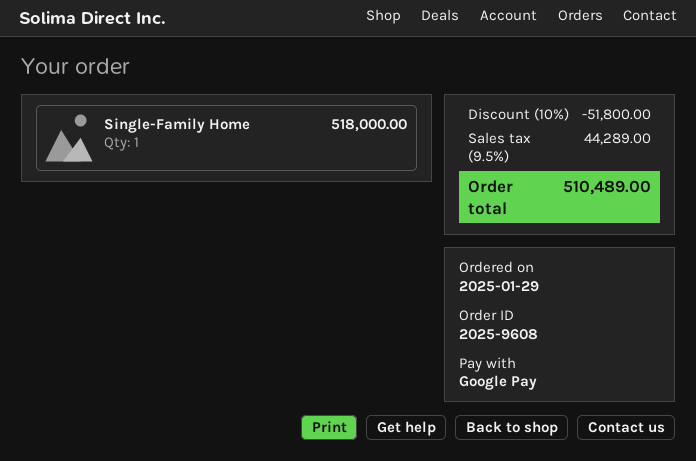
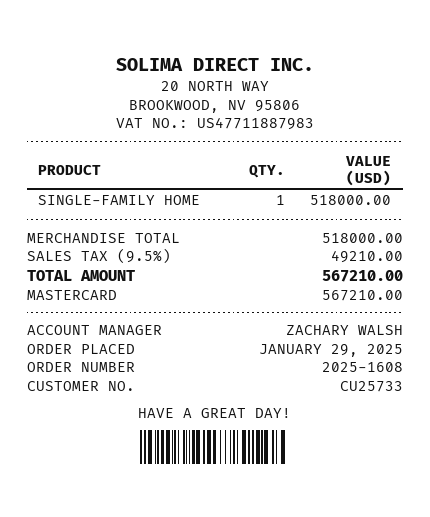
order number: 2025-9608 -> 2025-1608
payment method: Google Pay -> Mastercard
discount: 10% = 51800.00 -> none
tax: 9.5% = 44289.00 -> 9.5% = 49210.00
total: 510489.00 -> 567210.00

